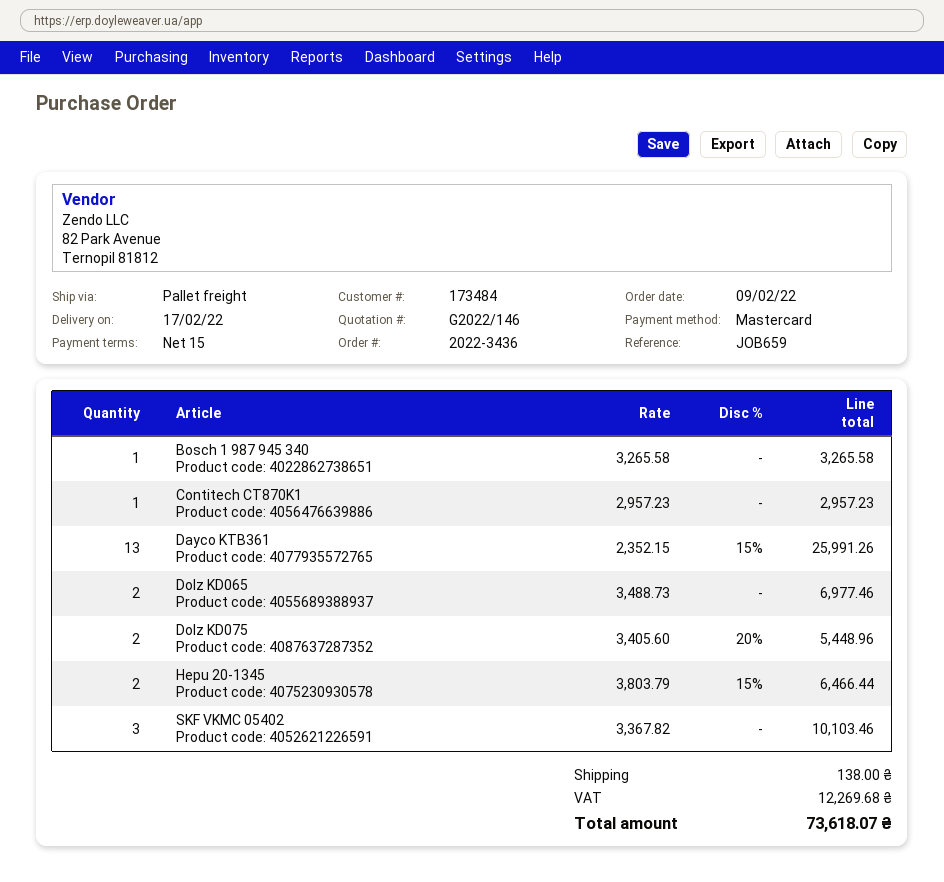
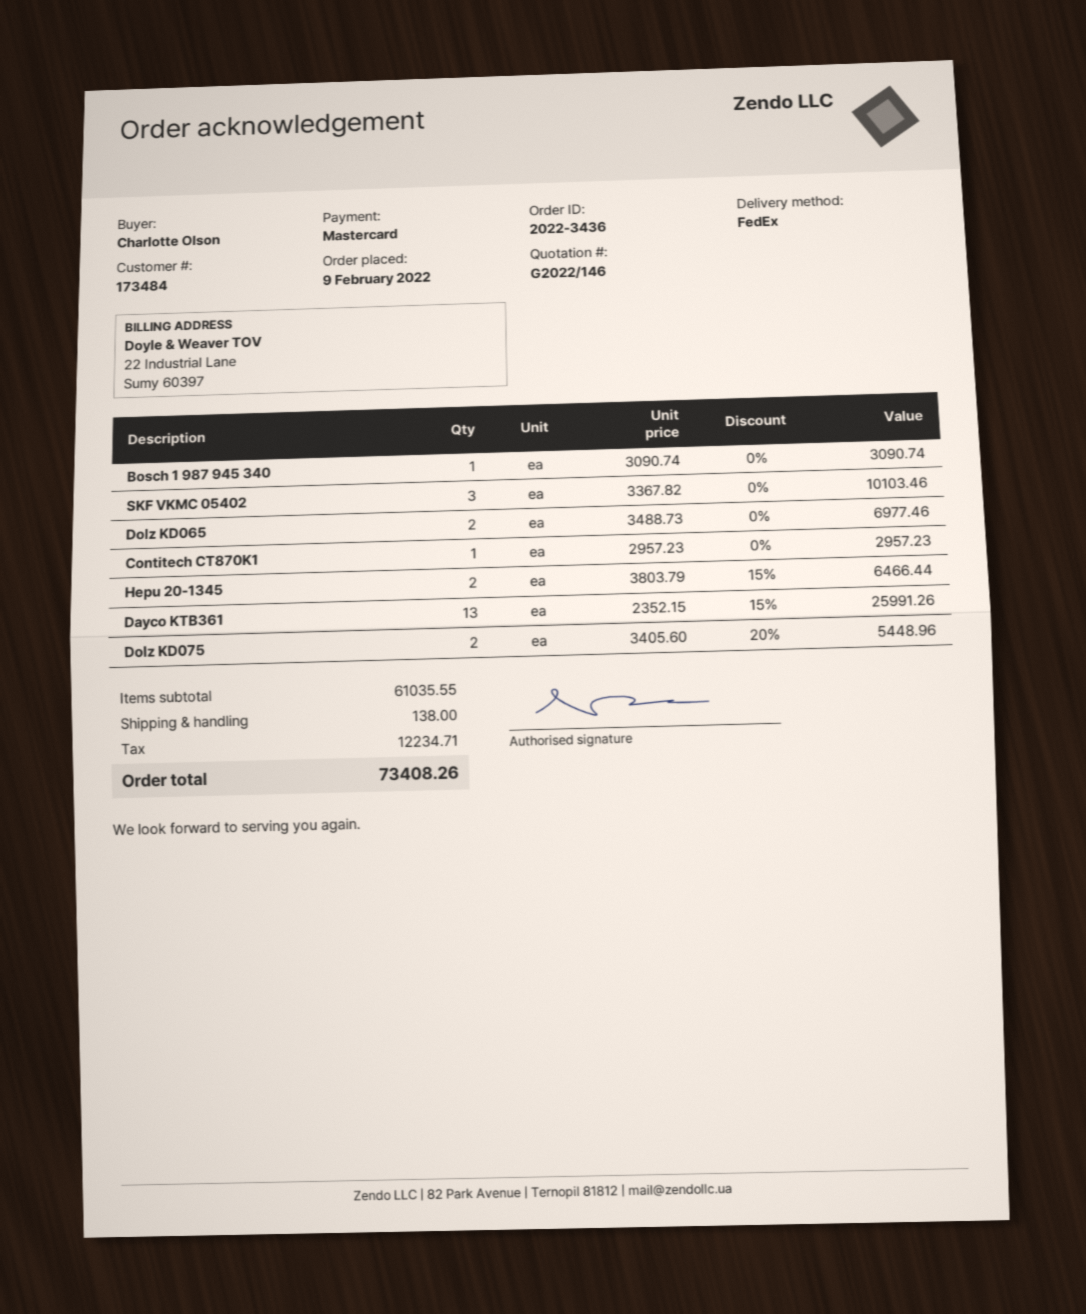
shipping method: pallet freight -> FedEx
Bosch 1 987 945 340: 1 x 3265.58 = 3265.58 -> 1 x 3090.74 = 3090.74
tax: 12269.68 -> 12234.71
total: 73618.07 -> 73408.26

